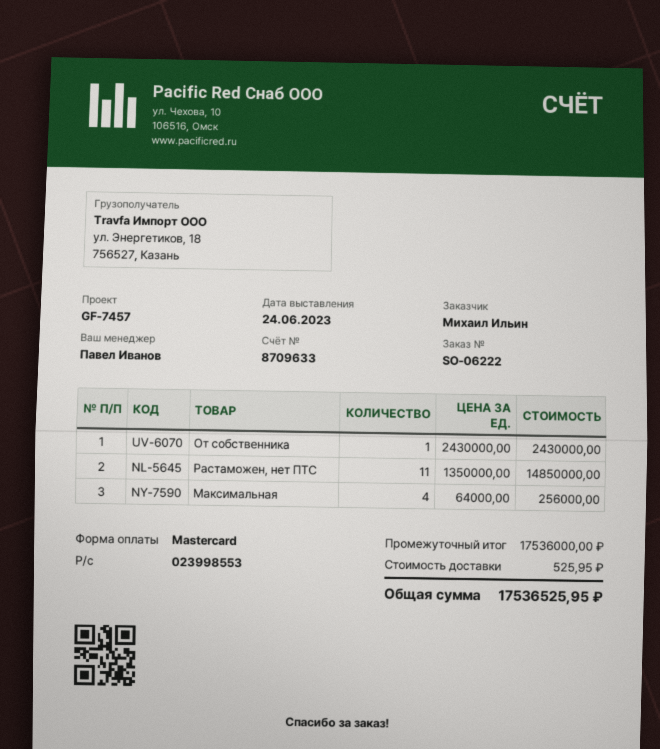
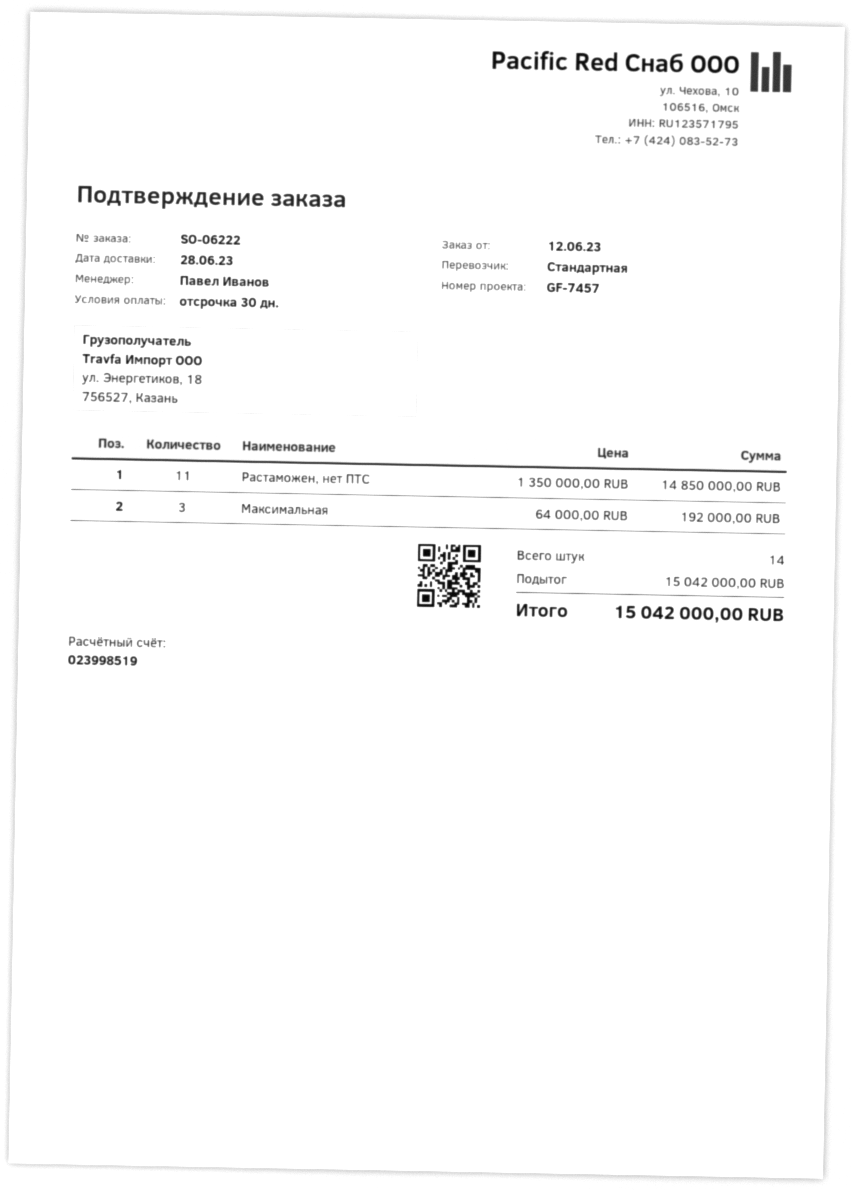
bank account: 023998553 -> 023998519
От собственника: 1 x 2430000.00 = 2430000.00 -> none
Максимальная: 4 x 64000.00 = 256000.00 -> 3 x 64000.00 = 192000.00
subtotal: 17536000.00 -> 15042000.00
shipping: 525.95 -> none
total: 17536525.95 -> 15042000.00

